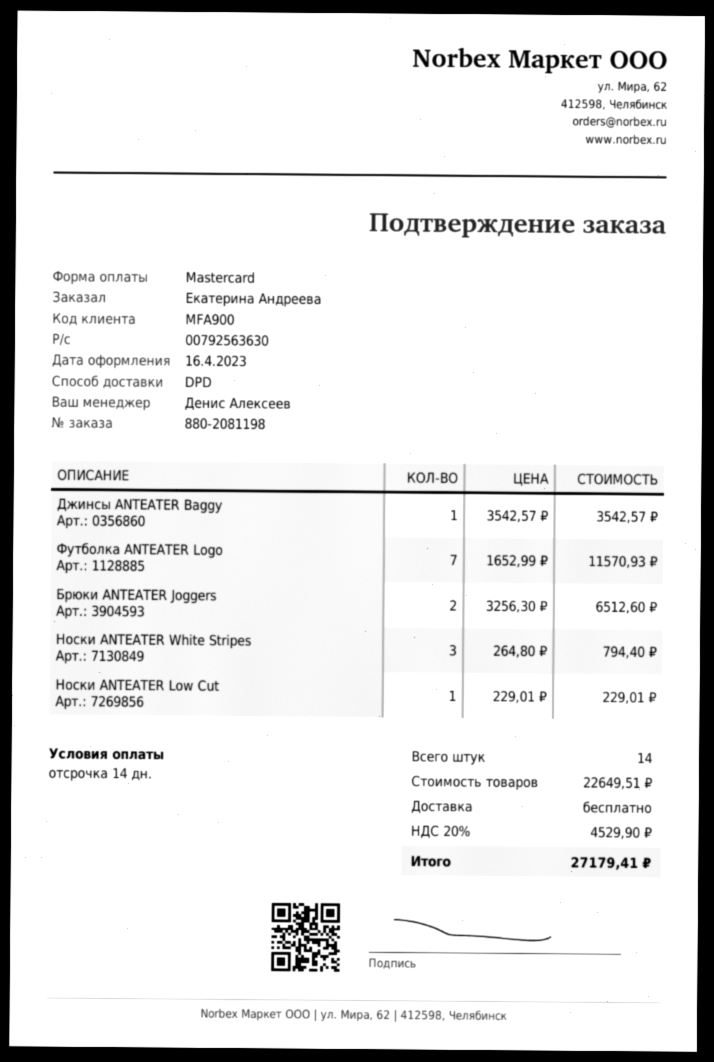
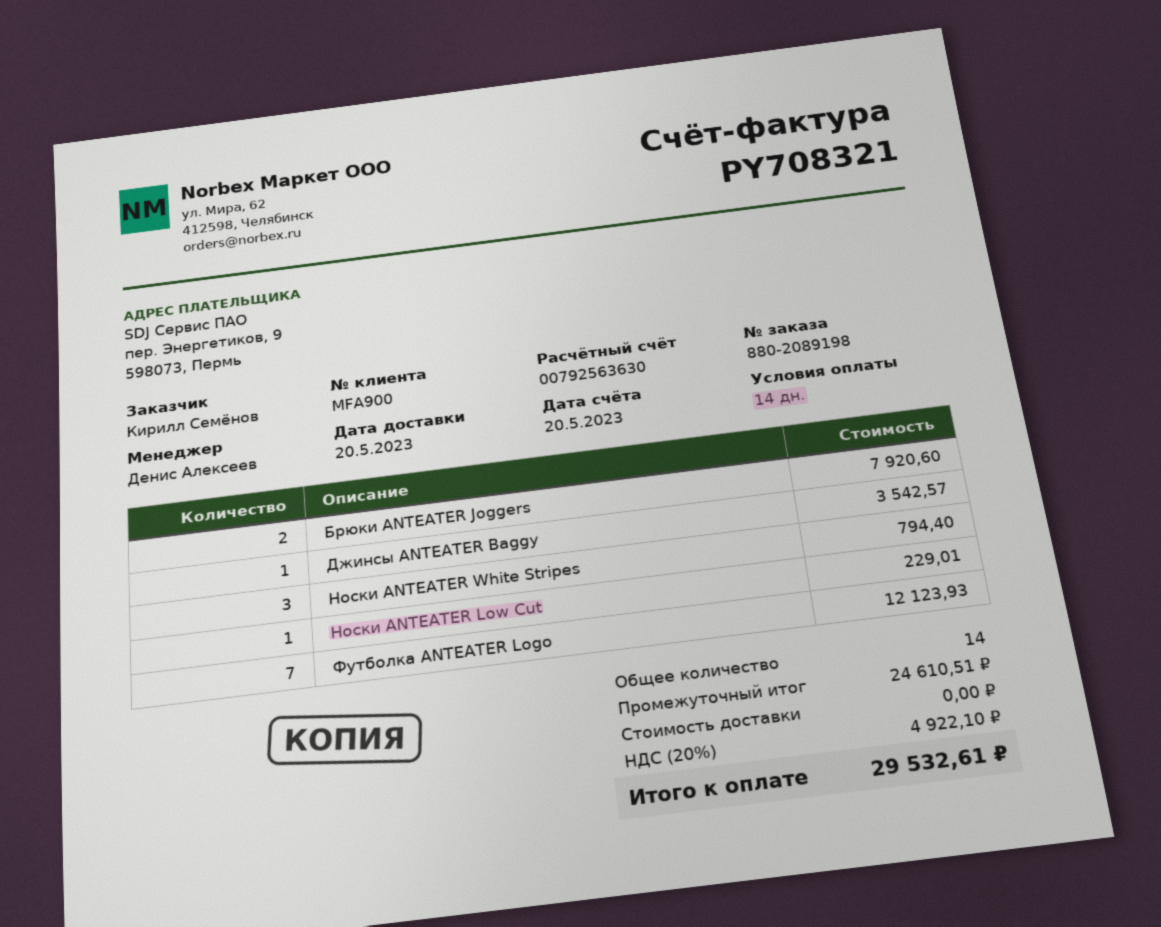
order number: 880-2081198 -> 880-2089198
ordered by: Екатерина Андреева -> Кирилл Семёнов
Футболка ANTEATER Logo: 7 for 11570.93 -> 7 for 12123.93
Брюки ANTEATER Joggers: 2 for 6512.60 -> 2 for 7920.60
subtotal: 22649.51 -> 24610.51
tax: 20% = 4529.90 -> 20% = 4922.10
total: 27179.41 -> 29532.61

